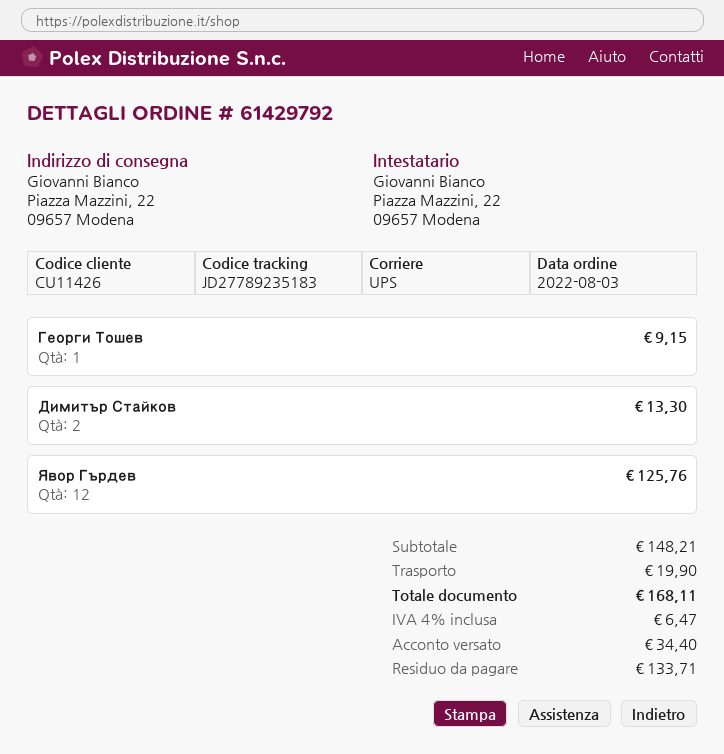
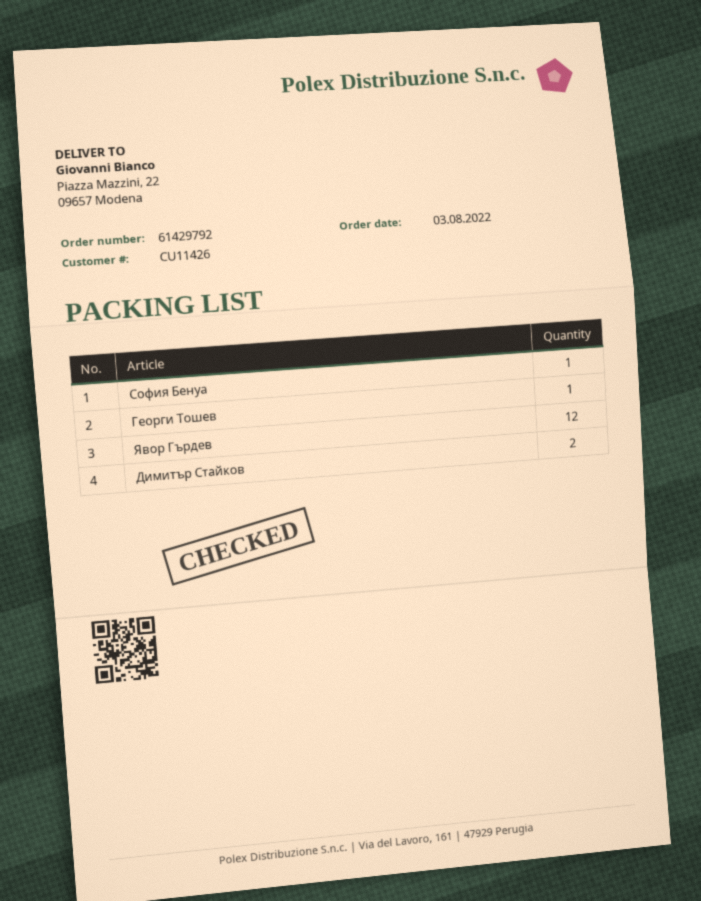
София Бенуа: none -> 1

